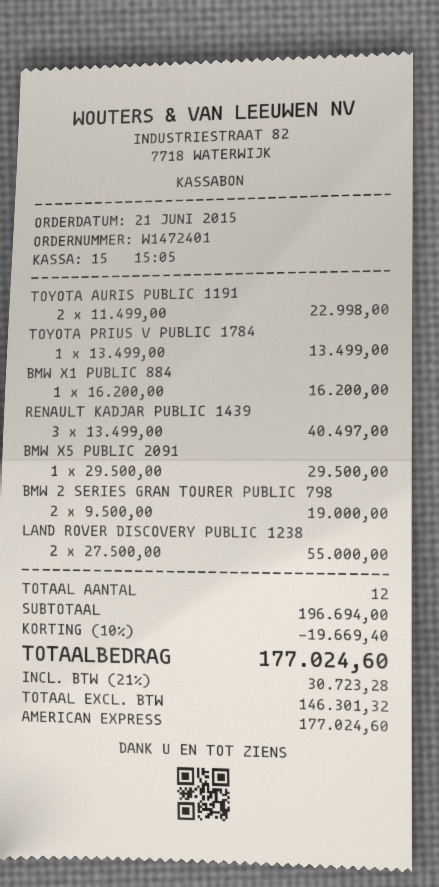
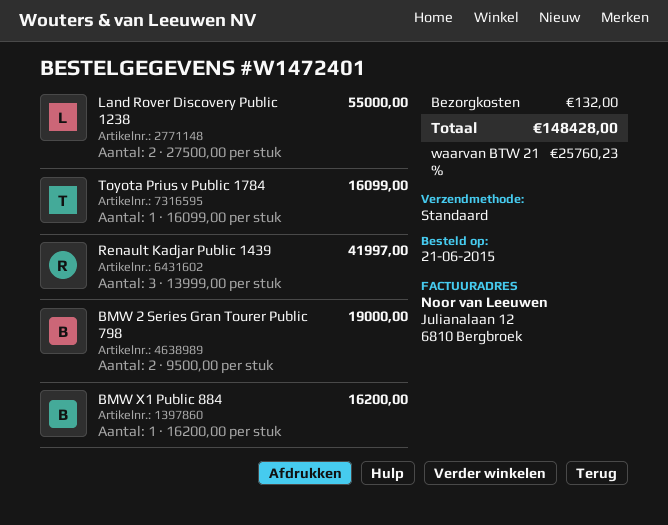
TOYOTA AURIS PUBLIC 1191: 2 x 11499.00 = 22998.00 -> none
TOYOTA PRIUS V PUBLIC 1784: 1 x 13499.00 = 13499.00 -> 1 x 16099.00 = 16099.00
RENAULT KADJAR PUBLIC 1439: 3 x 13499.00 = 40497.00 -> 3 x 13999.00 = 41997.00
BMW X5 PUBLIC 2091: 1 x 29500.00 = 29500.00 -> none
discount: 10% = 19669.40 -> none
shipping: none -> 132.00
tax: 21% = 30723.28 -> 21% = 25760.23
total: 177024.60 -> 148428.00

